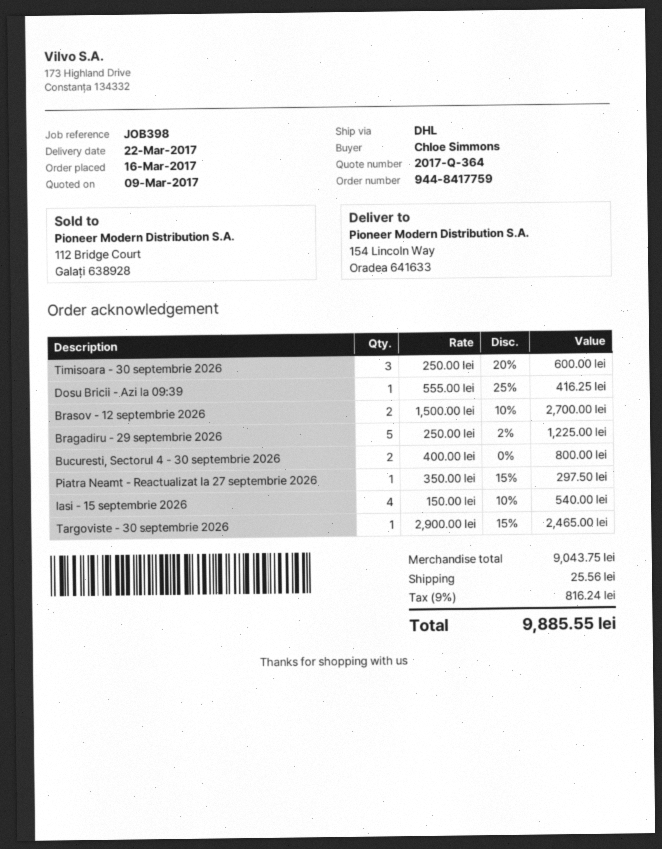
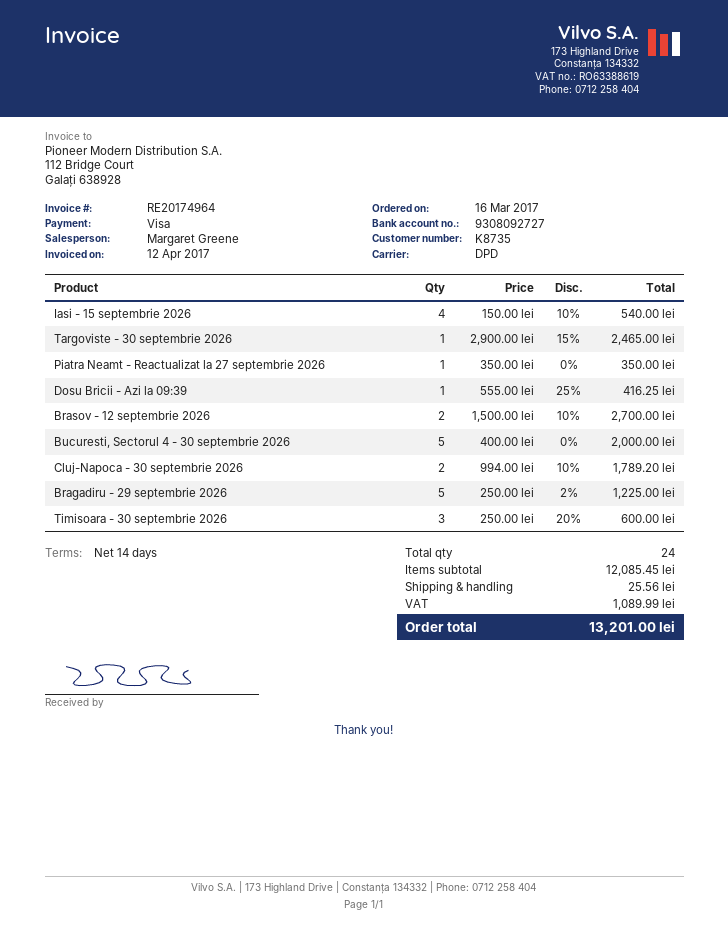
shipping method: DHL -> DPD
Bucuresti, Sectorul 4 - 30 septembrie 2026: 2 x 400.00 = 800.00 -> 5 x 400.00 = 2000.00
Piatra Neamt - Reactualizat la 27 septembrie 2026: 1 x 350.00 - 15% = 297.50 -> 1 x 350.00 = 350.00
Cluj-Napoca - 30 septembrie 2026: none -> 2 x 994.00 - 10% = 1789.20
subtotal: 9043.75 -> 12085.45
tax: 816.24 -> 1089.99
total: 9885.55 -> 13201.00

